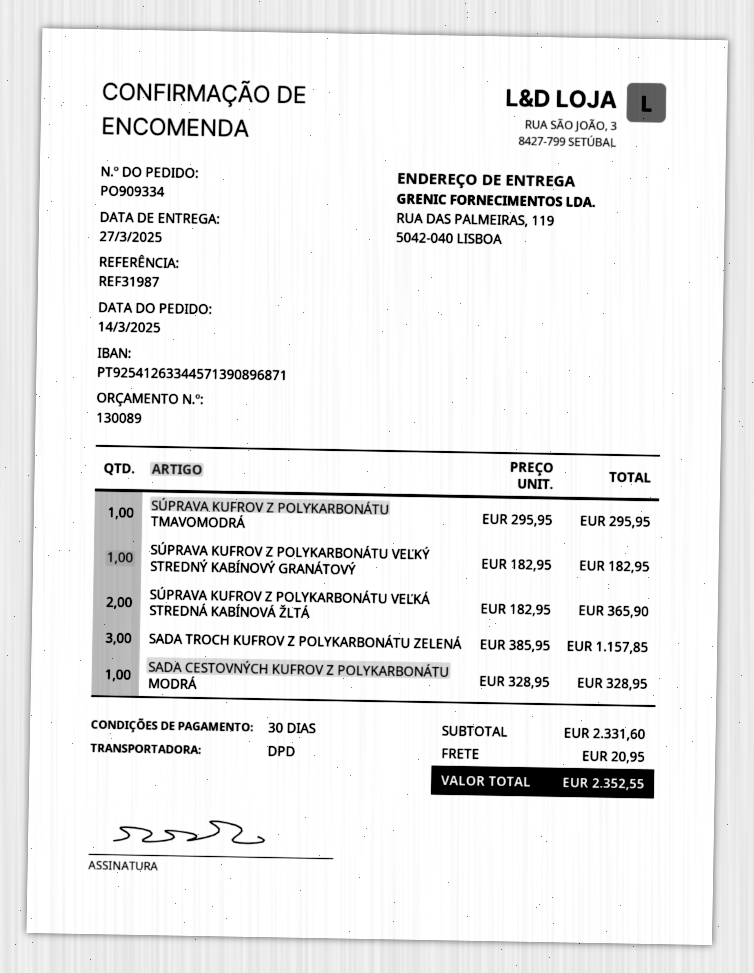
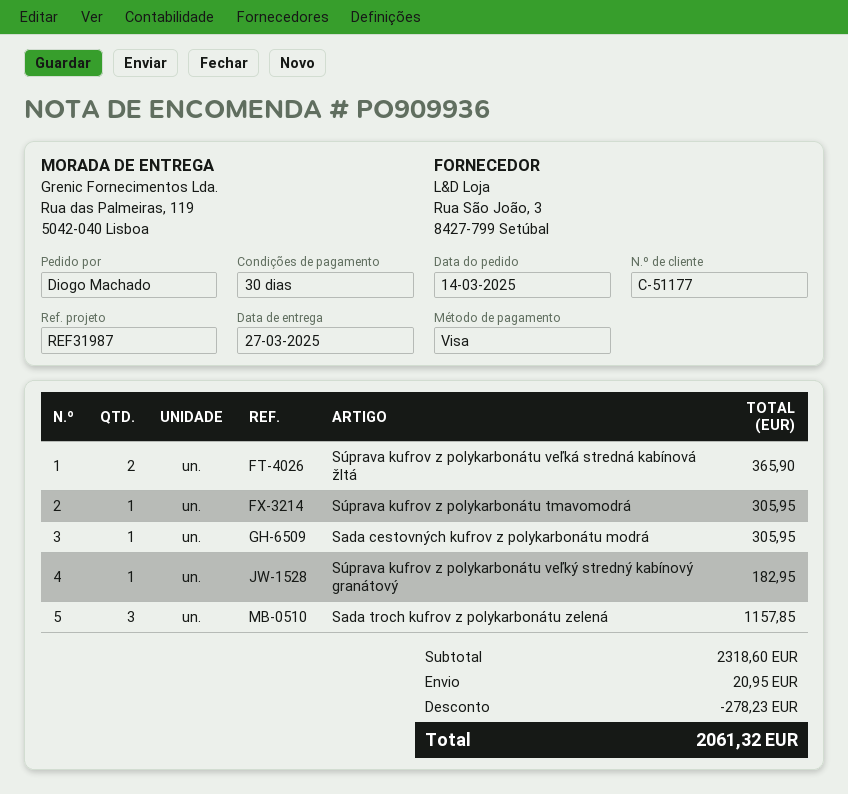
order number: PO909334 -> PO909936
SÚPRAVA KUFROV Z POLYKARBONÁTU TMAVOMODRÁ: 1 for 295.95 -> 1 for 305.95
SADA CESTOVNÝCH KUFROV Z POLYKARBONÁTU MODRÁ: 1 for 328.95 -> 1 for 305.95
subtotal: 2331.60 -> 2318.60
discount: none -> 278.23
total: 2352.55 -> 2061.32

